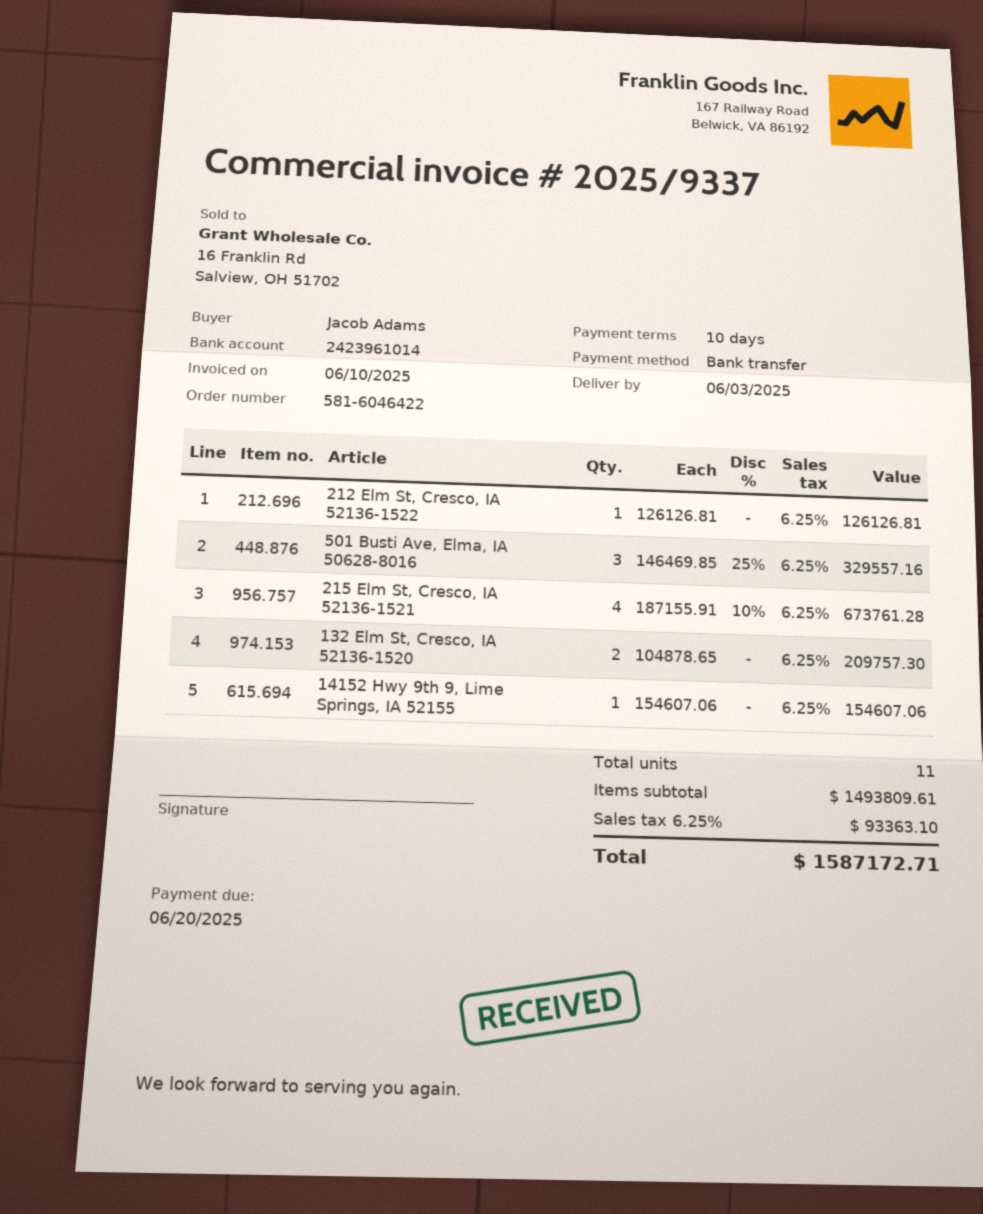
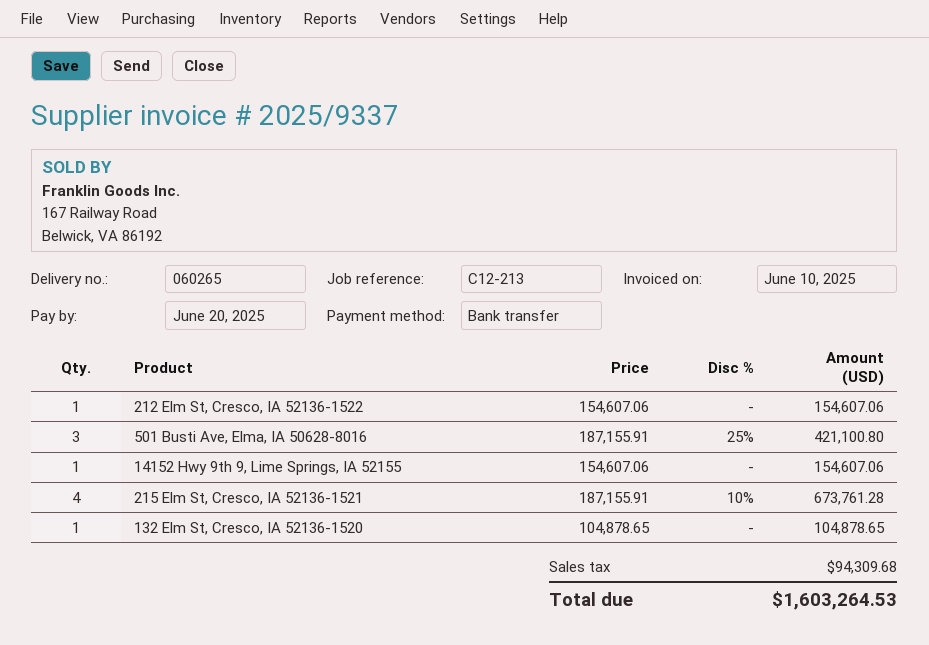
212 Elm St, Cresco, IA 52136-1522: 1 x 126126.81 = 126126.81 -> 1 x 154607.06 = 154607.06
501 Busti Ave, Elma, IA 50628-8016: 3 x 146469.85 - 25% = 329557.16 -> 3 x 187155.91 - 25% = 421100.80
132 Elm St, Cresco, IA 52136-1520: 2 x 104878.65 = 209757.30 -> 1 x 104878.65 = 104878.65
tax: 93363.10 -> 94309.68
total: 1587172.71 -> 1603264.53

